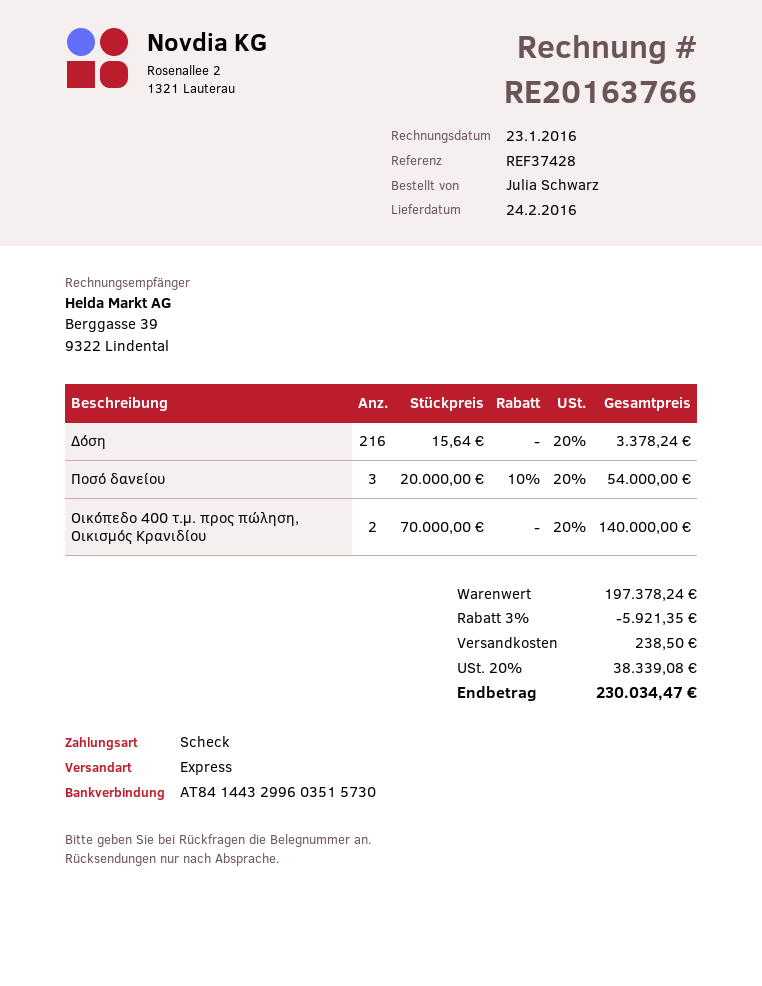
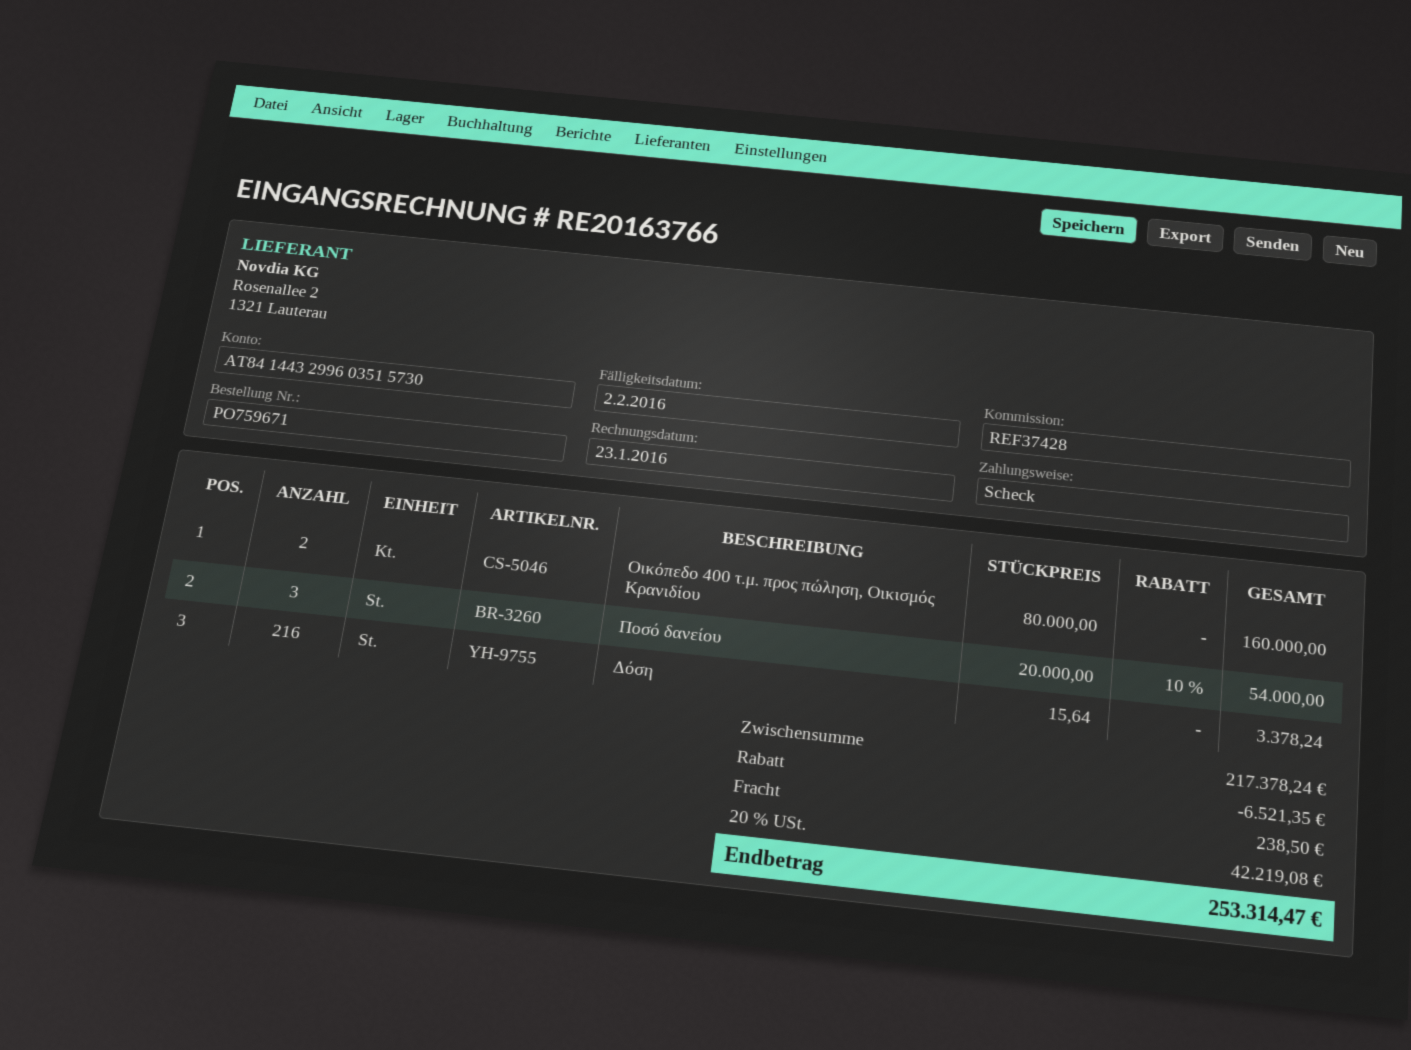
Οικόπεδο 400 τ.μ. προς πώληση, Οικισμός Κρανιδίου: 2 x 70000.00 = 140000.00 -> 2 x 80000.00 = 160000.00
subtotal: 197378.24 -> 217378.24
discount: 5921.35 -> 6521.35
tax: 20% = 38339.08 -> 20% = 42219.08
total: 230034.47 -> 253314.47

